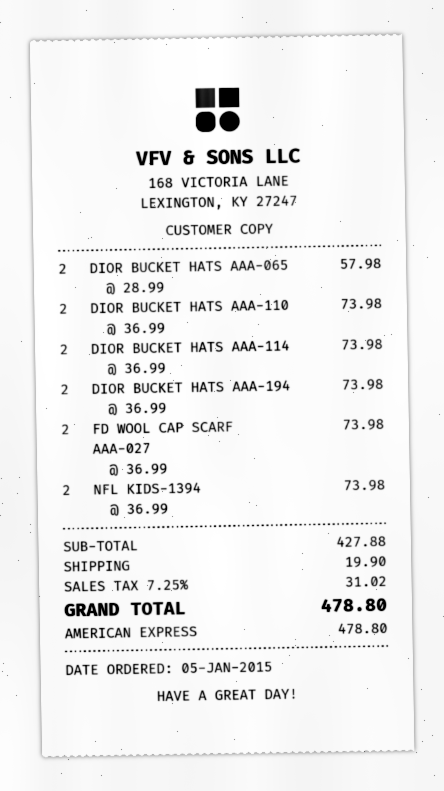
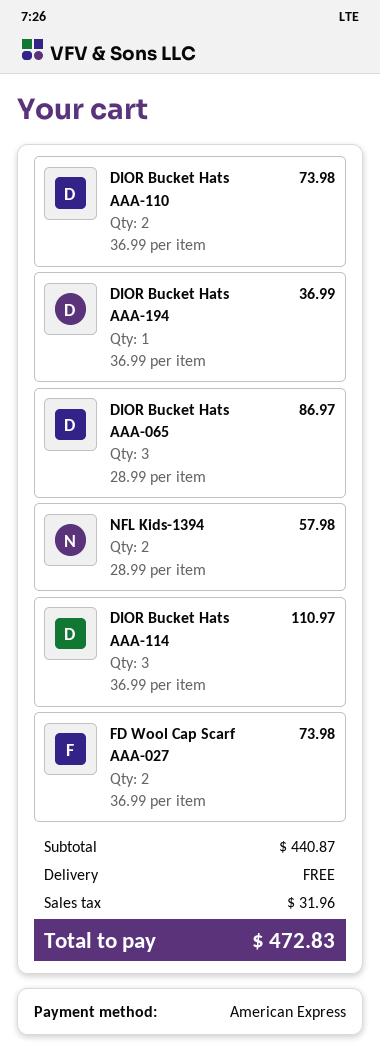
DIOR BUCKET HATS AAA-065: 2 x 28.99 = 57.98 -> 3 x 28.99 = 86.97
DIOR BUCKET HATS AAA-114: 2 x 36.99 = 73.98 -> 3 x 36.99 = 110.97
DIOR BUCKET HATS AAA-194: 2 x 36.99 = 73.98 -> 1 x 36.99 = 36.99
NFL KIDS-1394: 2 x 36.99 = 73.98 -> 2 x 28.99 = 57.98
subtotal: 427.88 -> 440.87
shipping: 19.90 -> 0.00
tax: 31.02 -> 31.96
total: 478.80 -> 472.83

